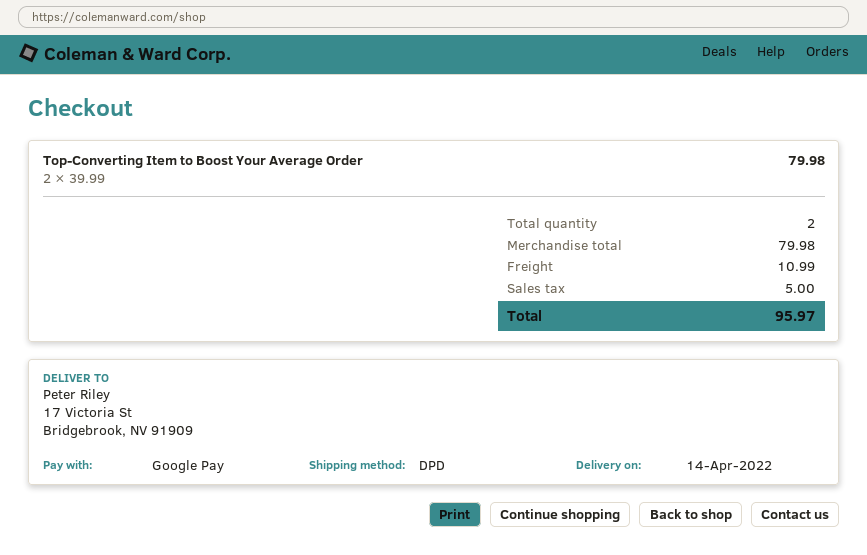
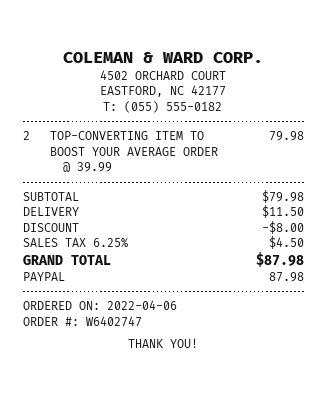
payment method: Google Pay -> PayPal
discount: none -> 8.00
shipping: 10.99 -> 11.50
tax: 5.00 -> 4.50
total: 95.97 -> 87.98

